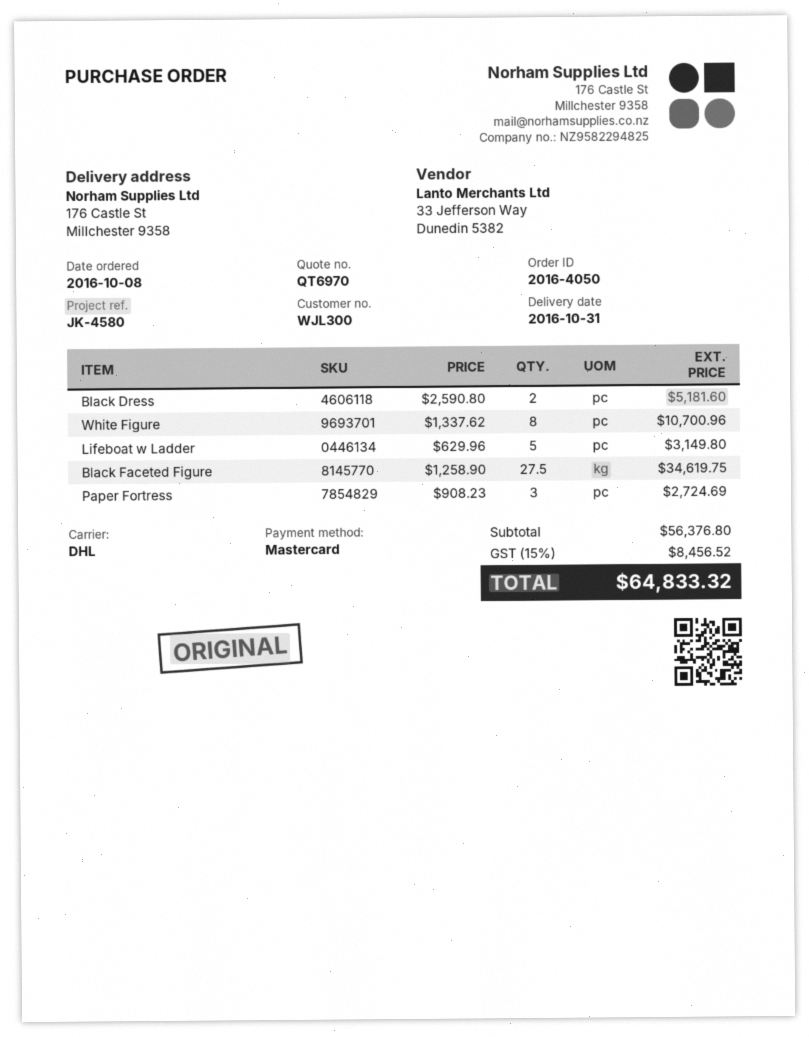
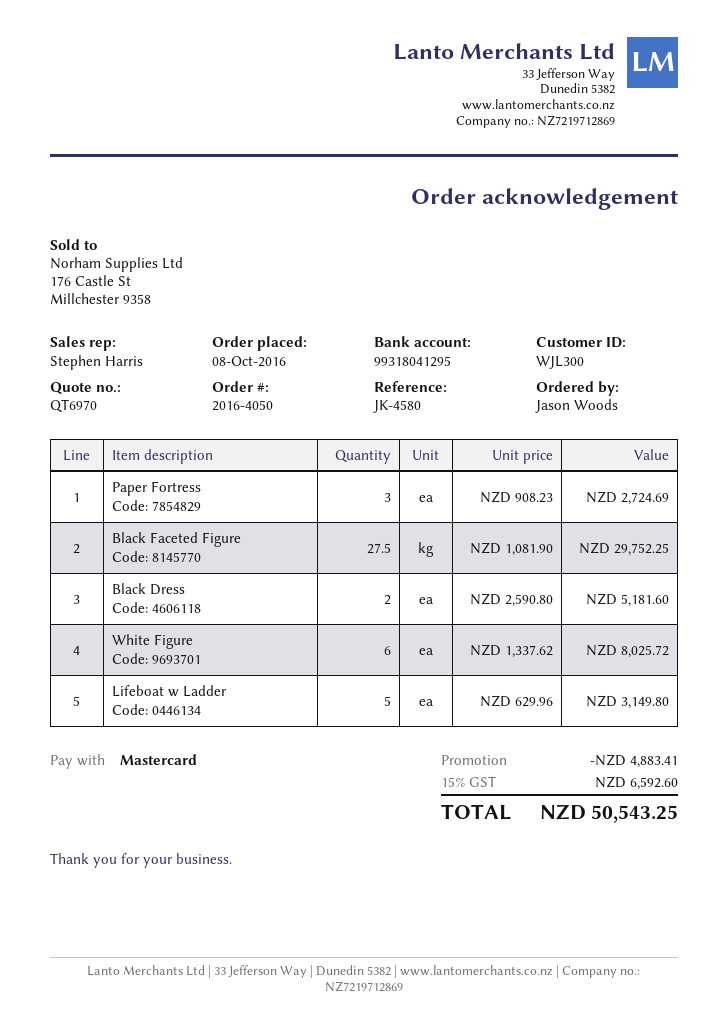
White Figure: 8 x 1337.62 = 10700.96 -> 6 x 1337.62 = 8025.72
Black Faceted Figure: 27.5 x 1258.90 = 34619.75 -> 27.5 x 1081.90 = 29752.25
discount: none -> 4883.41
tax: 15% = 8456.52 -> 15% = 6592.60
total: 64833.32 -> 50543.25

